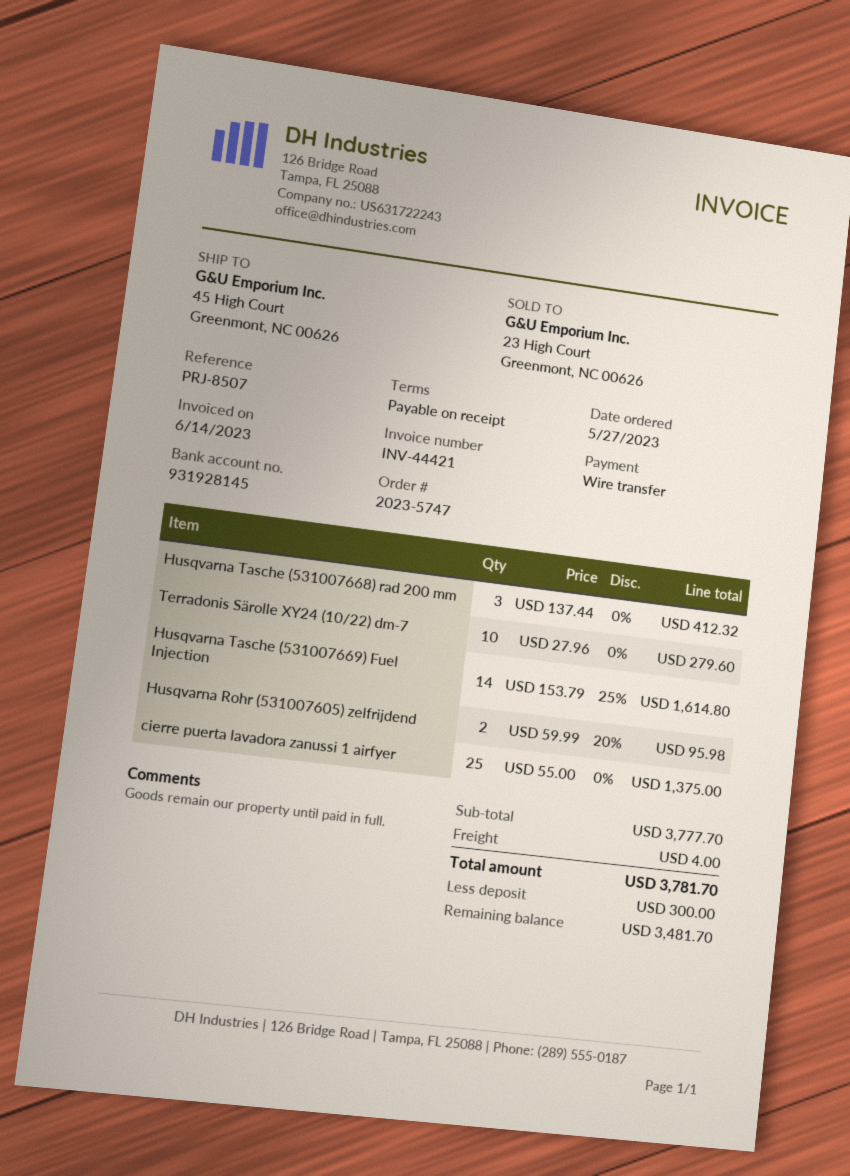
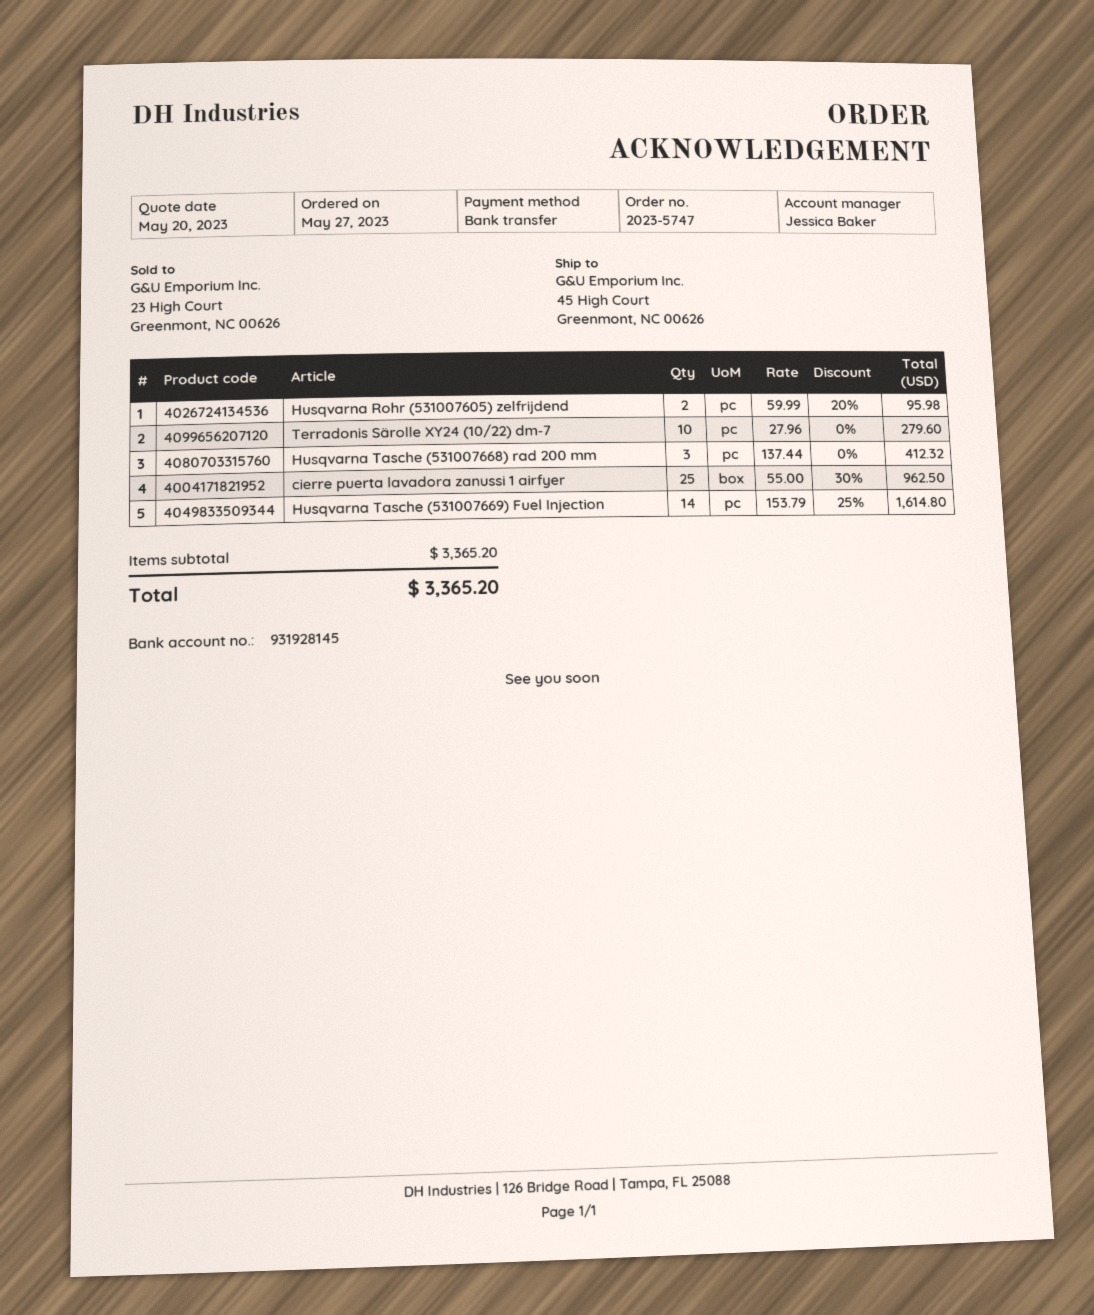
cierre puerta lavadora zanussi 1 airfyer: 25 x 55.00 = 1375.00 -> 25 x 55.00 - 30% = 962.50
subtotal: 3777.70 -> 3365.20
shipping: 4.00 -> none
total: 3781.70 -> 3365.20

